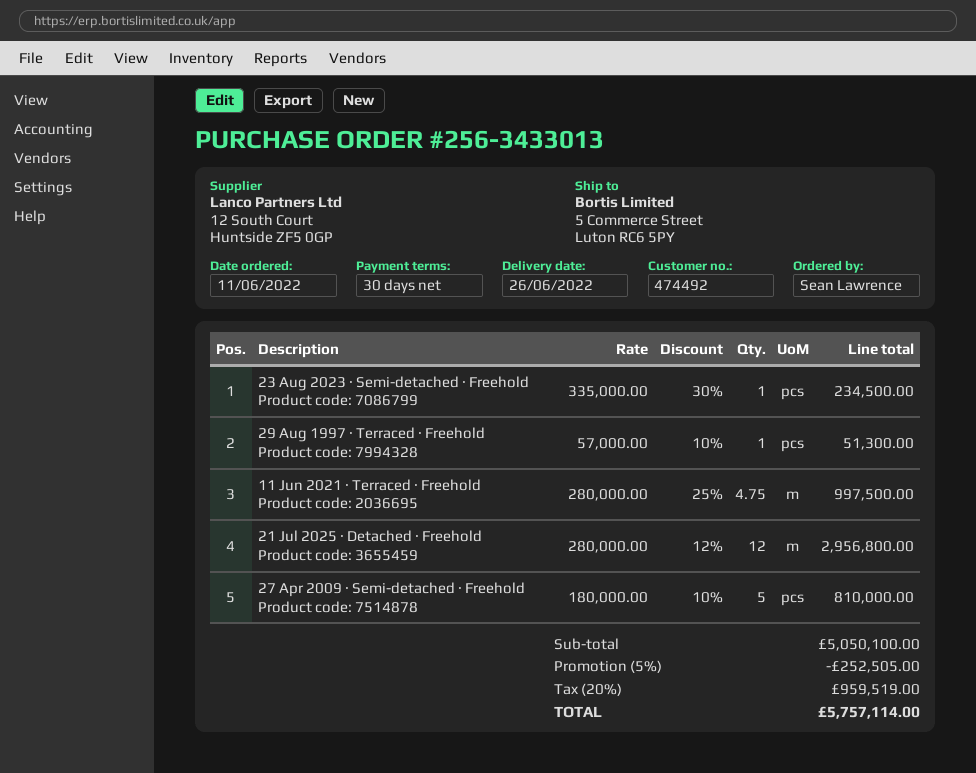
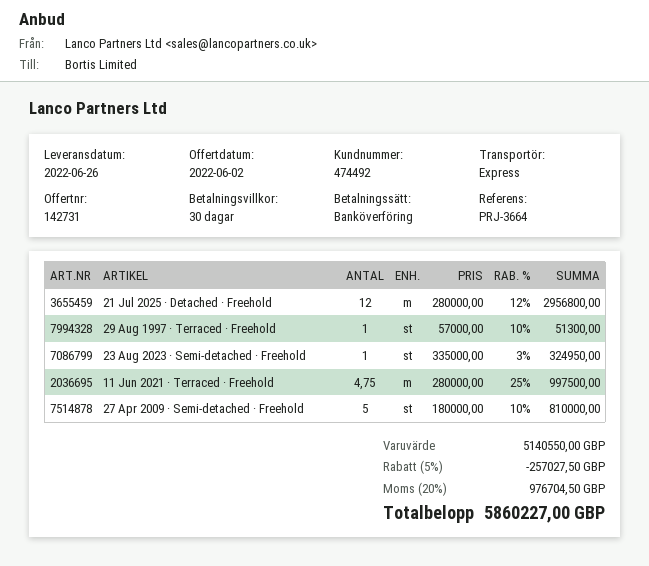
23 Aug 2023 · Semi-detached · Freehold: 1 x 335000.00 - 30% = 234500.00 -> 1 x 335000.00 - 3% = 324950.00
subtotal: 5050100.00 -> 5140550.00
discount: 5% = 252505.00 -> 5% = 257027.50
tax: 20% = 959519.00 -> 20% = 976704.50
total: 5757114.00 -> 5860227.00

